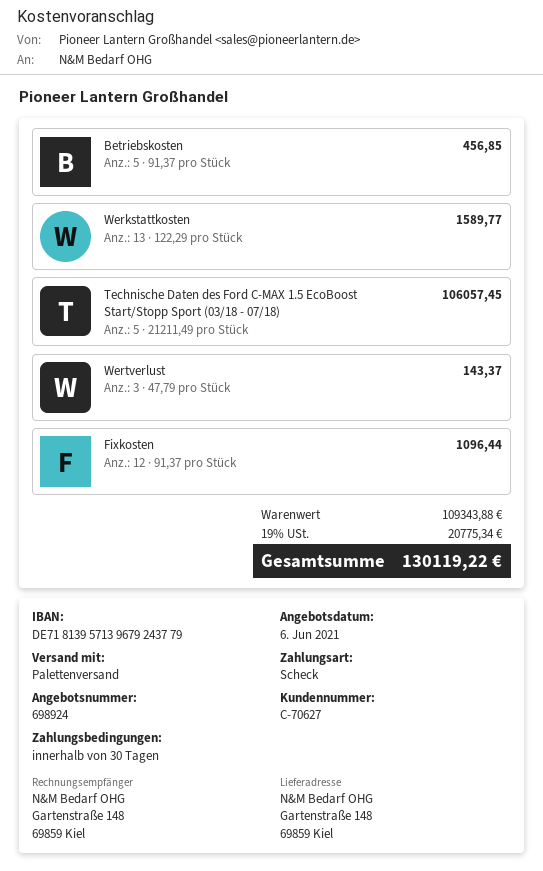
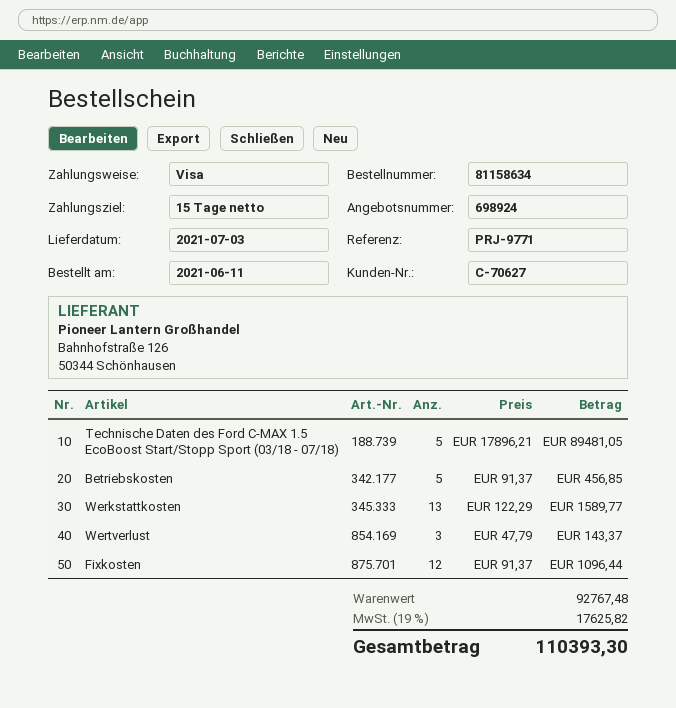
payment terms: 30 days -> 15 days
payment method: cheque -> Visa
Technische Daten des Ford C-MAX 1.5 EcoBoost Start/Stopp Sport (03/18 - 07/18): 5 x 21211.49 = 106057.45 -> 5 x 17896.21 = 89481.05
subtotal: 109343.88 -> 92767.48
tax: 19% = 20775.34 -> 19% = 17625.82
total: 130119.22 -> 110393.30

